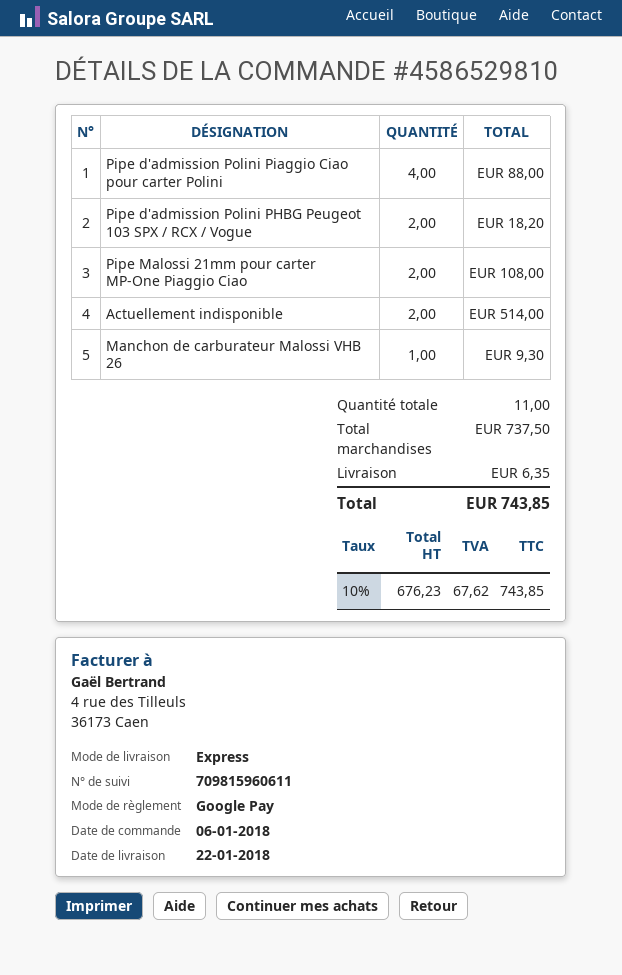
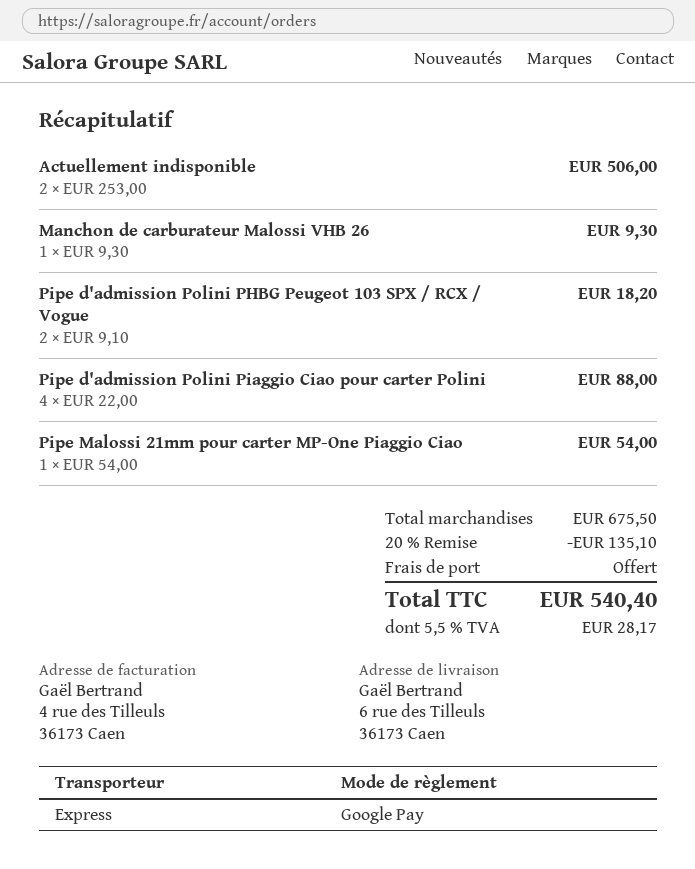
Pipe Malossi 21mm pour carter MP-One Piaggio Ciao: 2 for 108.00 -> 1 for 54.00
Actuellement indisponible: 2 for 514.00 -> 2 for 506.00
subtotal: 737.50 -> 675.50
discount: none -> 20% = 135.10
shipping: 6.35 -> 0.00
tax: 10% = 67.62 -> 5.5% = 28.17
total: 743.85 -> 540.40

